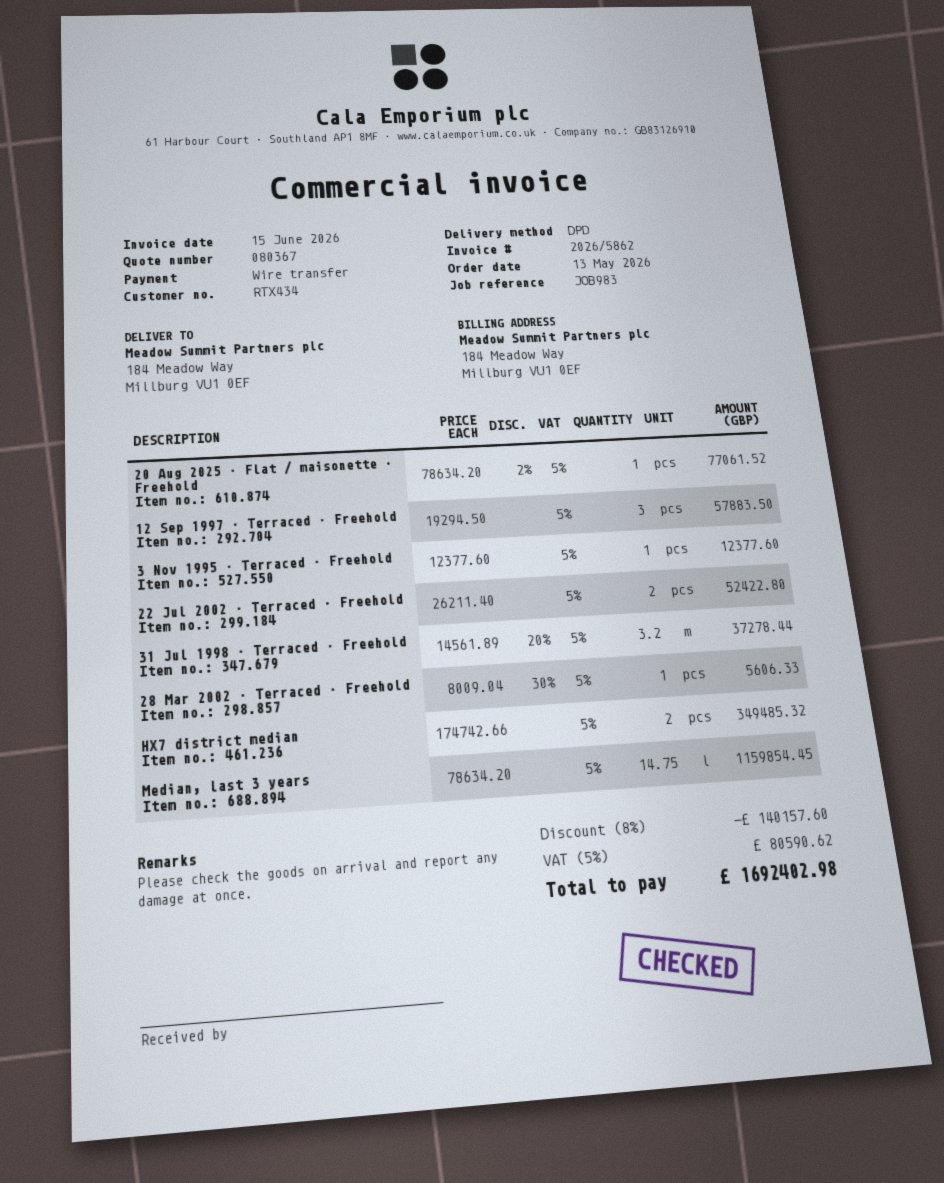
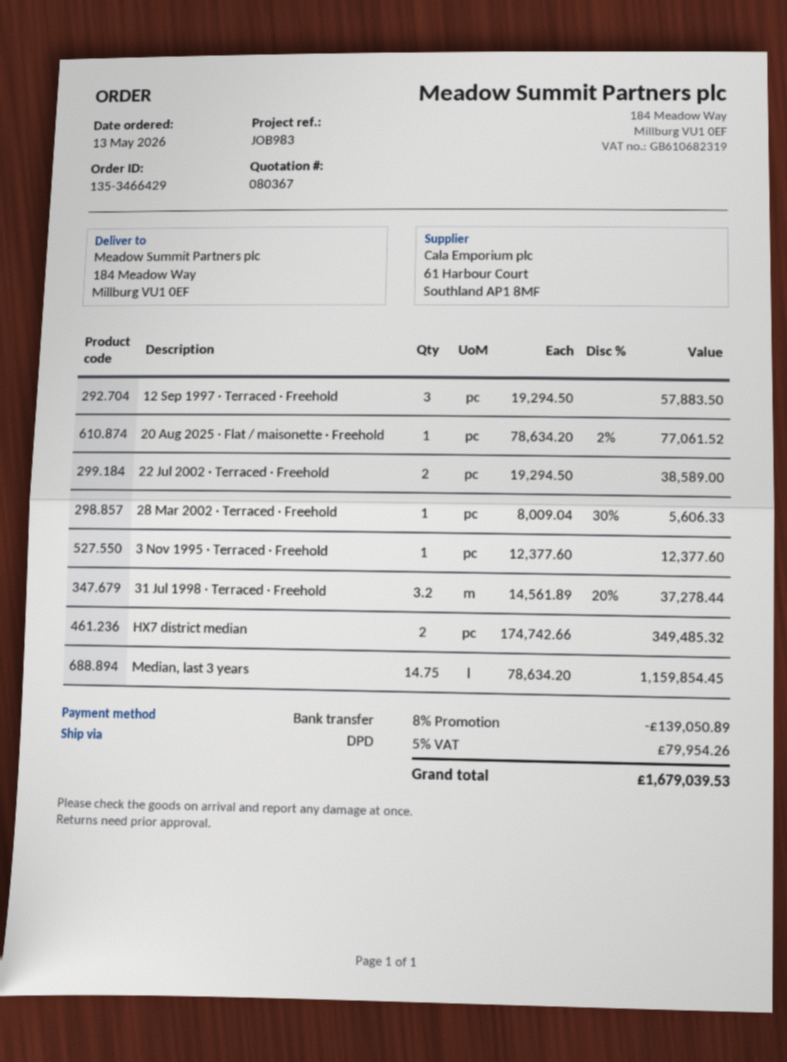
22 Jul 2002 · Terraced · Freehold: 2 x 26211.40 = 52422.80 -> 2 x 19294.50 = 38589.00
discount: 8% = 140157.60 -> 8% = 139050.89
tax: 5% = 80590.62 -> 5% = 79954.26
total: 1692402.98 -> 1679039.53

